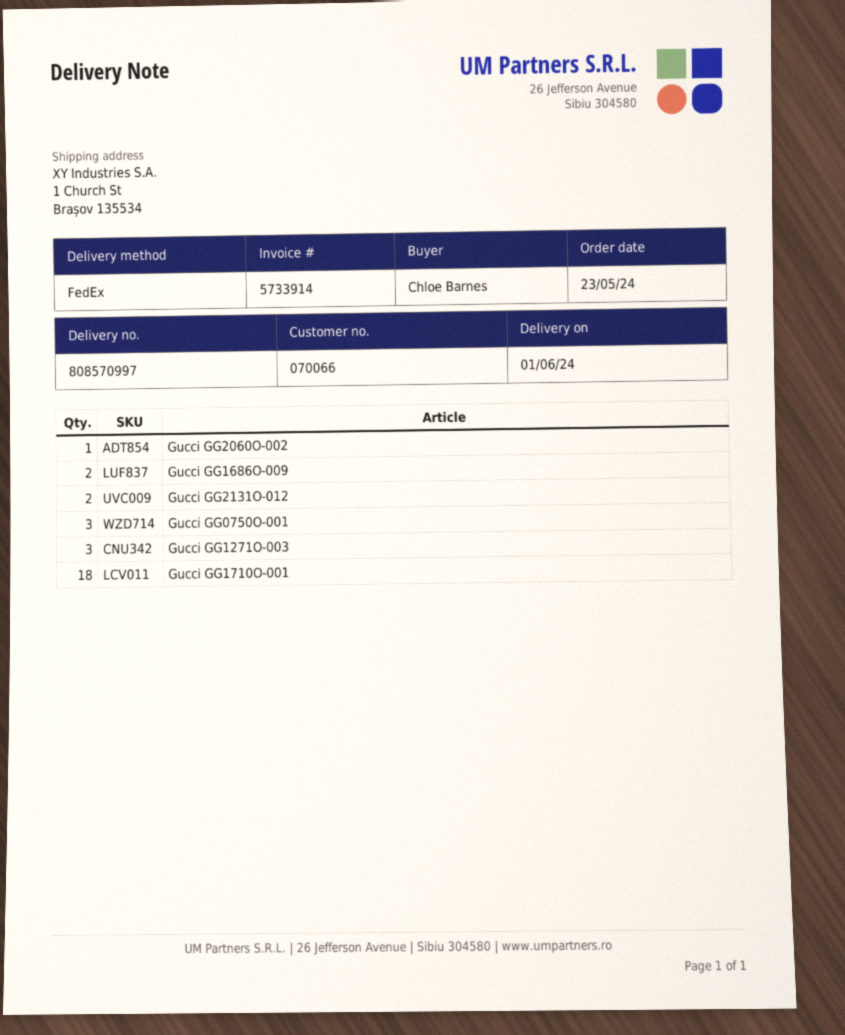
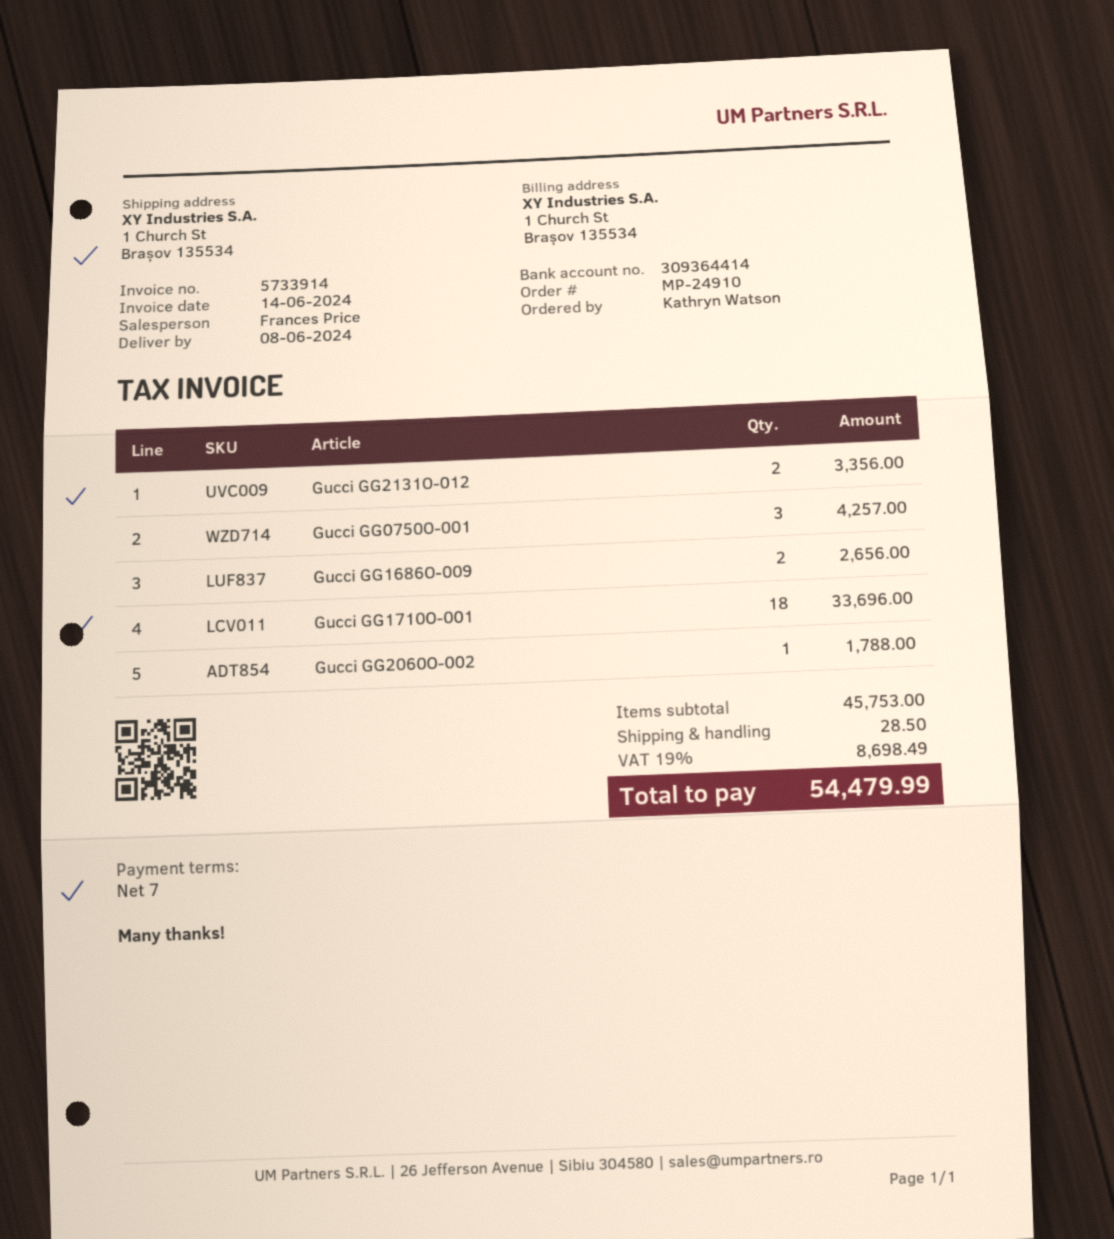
delivery date: 2024-06-01 -> 2024-06-08
ordered by: Chloe Barnes -> Kathryn Watson
Gucci GG1271O-003: 3 -> none

